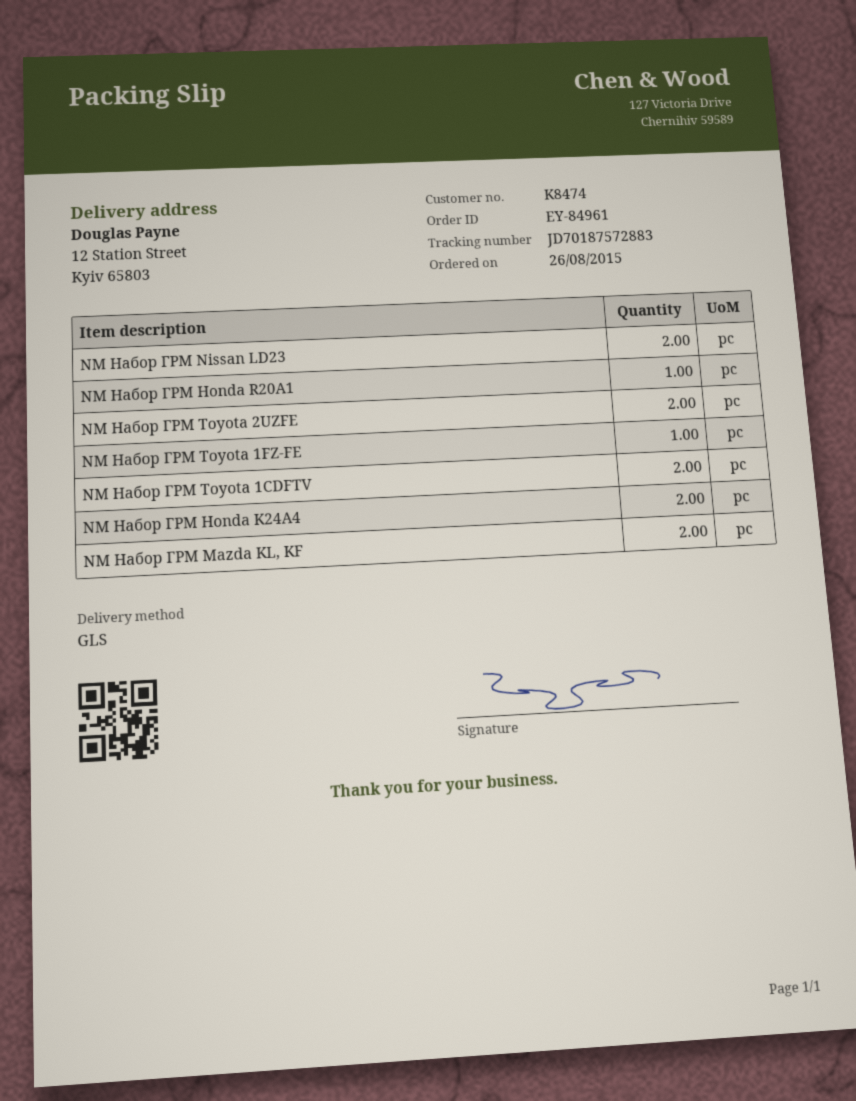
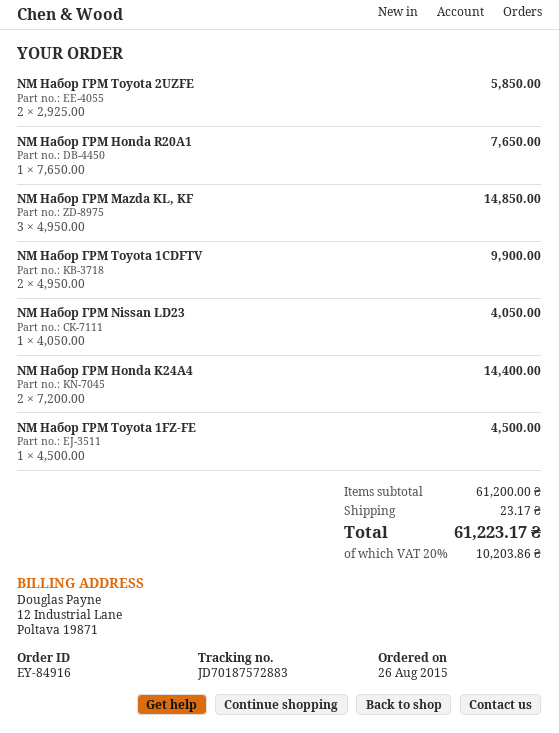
order number: EY-84961 -> EY-84916
NM Набор ГРМ Nissan LD23: 2 -> 1
NM Набор ГРМ Mazda KL, KF: 2 -> 3

